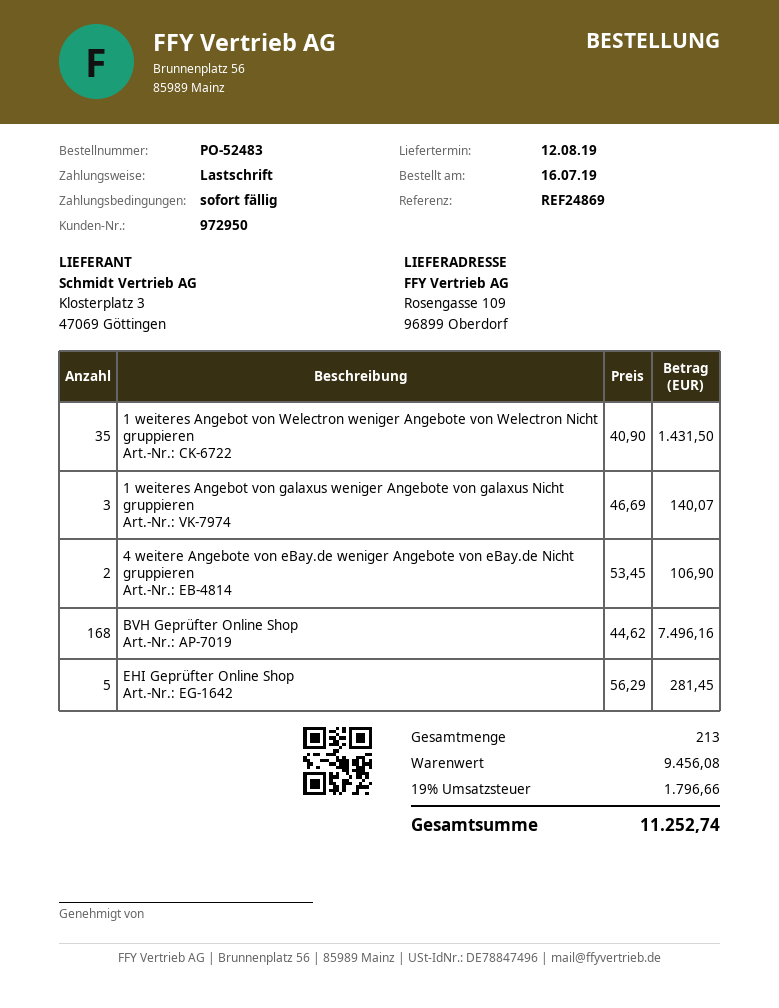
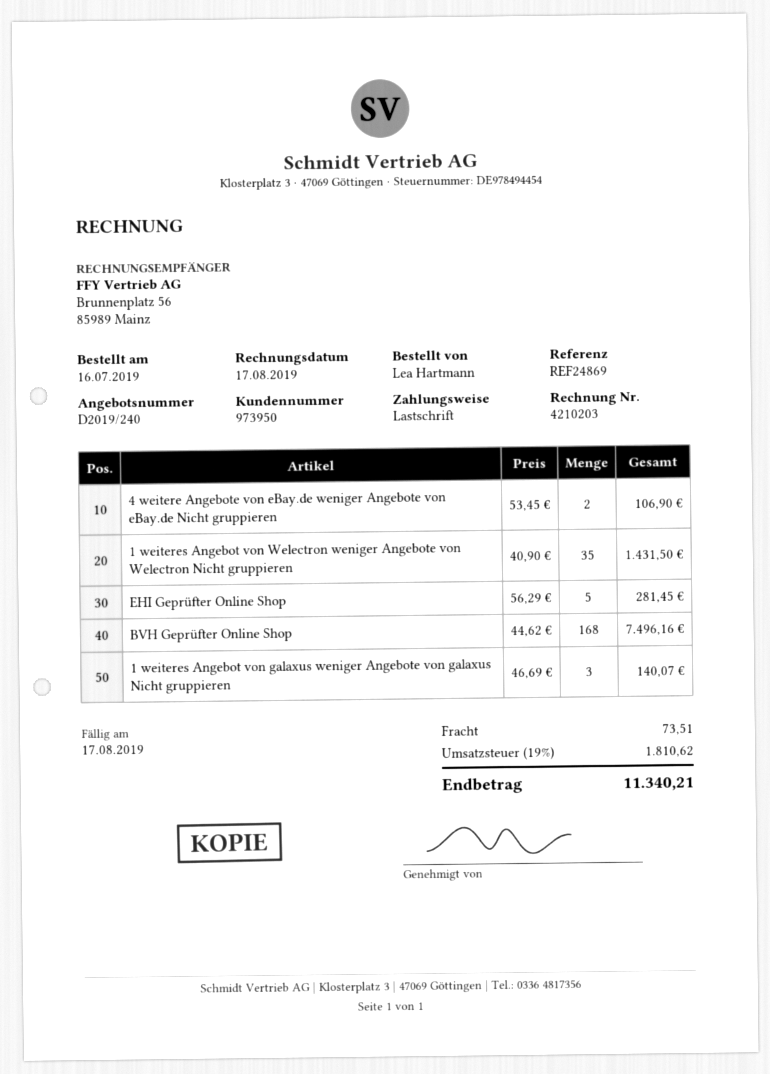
customer number: 972950 -> 973950
shipping: none -> 73.51
tax: 19% = 1796.66 -> 19% = 1810.62
total: 11252.74 -> 11340.21

